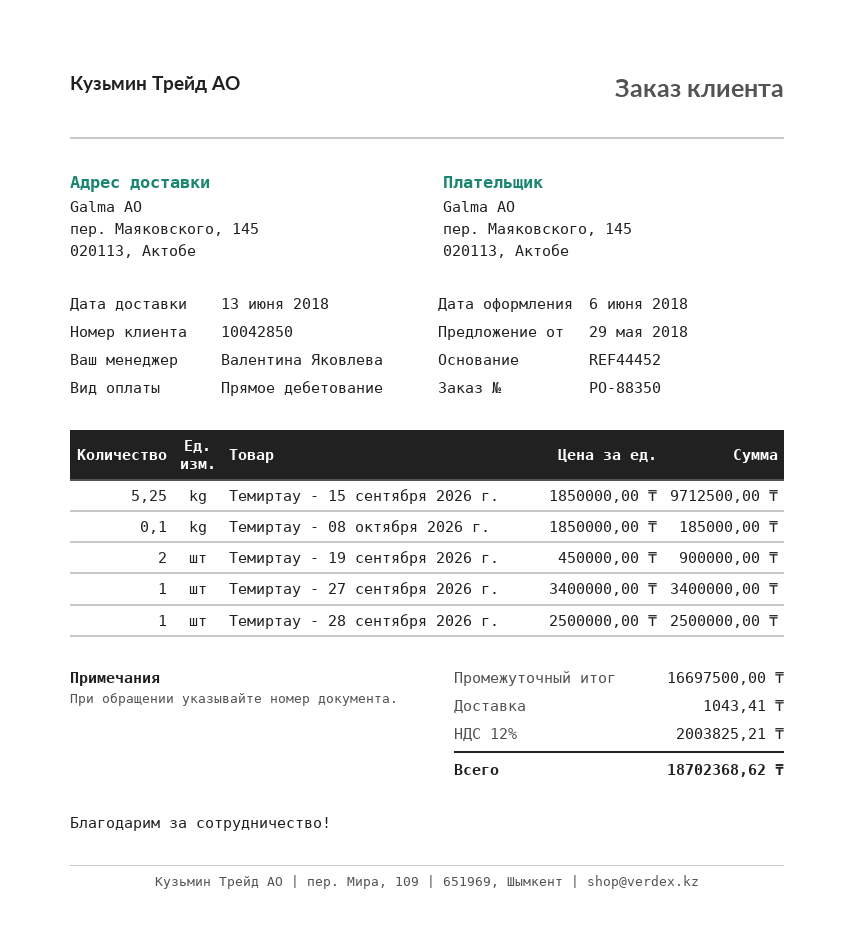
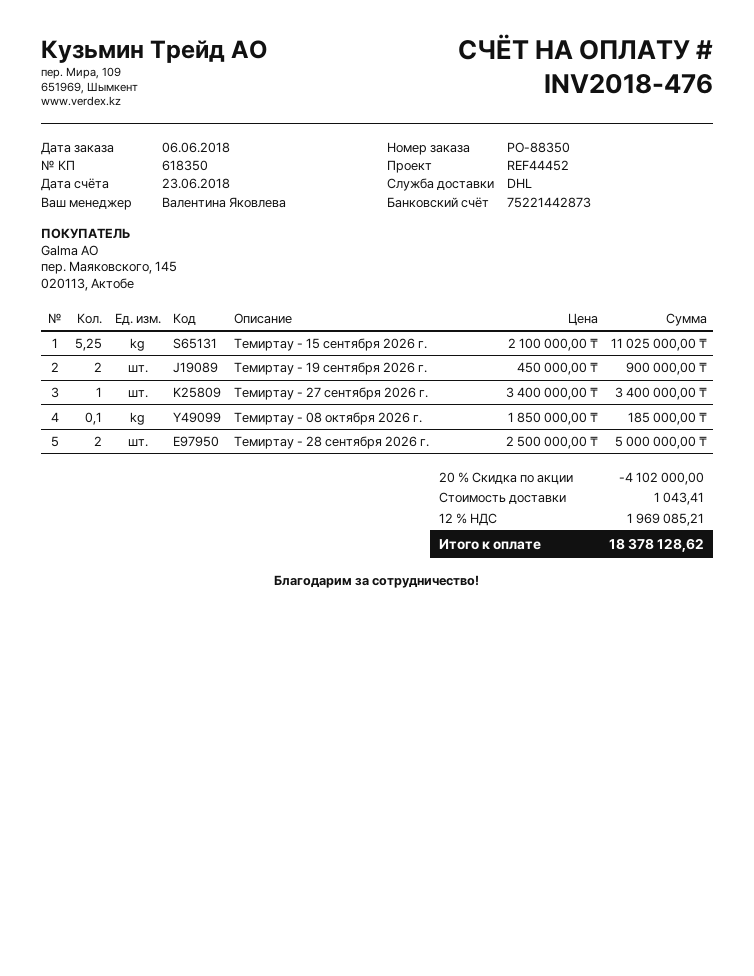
Темиртау - 15 сентября 2026 г.: 5.25 x 1850000.00 = 9712500.00 -> 5.25 x 2100000.00 = 11025000.00
Темиртау - 28 сентября 2026 г.: 1 x 2500000.00 = 2500000.00 -> 2 x 2500000.00 = 5000000.00
discount: none -> 20% = 4102000.00
tax: 12% = 2003825.21 -> 12% = 1969085.21
total: 18702368.62 -> 18378128.62

